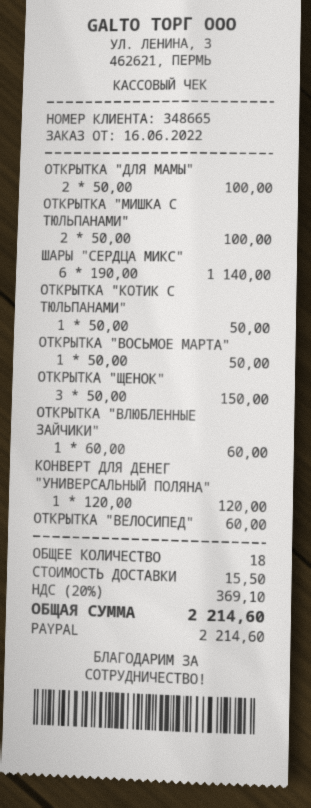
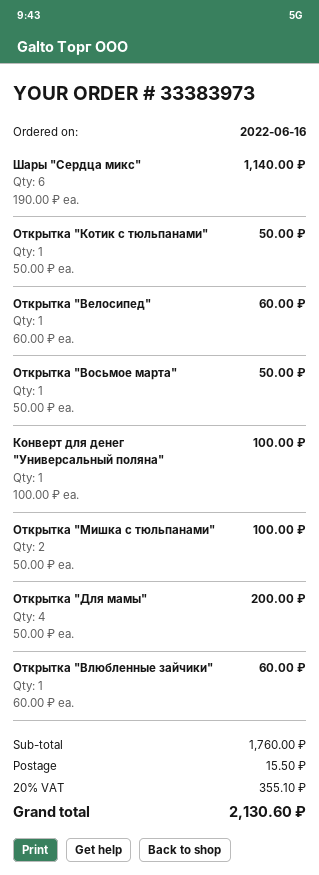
ОТКРЫТКА "ДЛЯ МАМЫ": 2 x 50.00 = 100.00 -> 4 x 50.00 = 200.00
ОТКРЫТКА "ЩЕНОК": 3 x 50.00 = 150.00 -> none
КОНВЕРТ ДЛЯ ДЕНЕГ "УНИВЕРСАЛЬНЫЙ ПОЛЯНА": 1 x 120.00 = 120.00 -> 1 x 100.00 = 100.00
tax: 20% = 369.10 -> 20% = 355.10
total: 2214.60 -> 2130.60

